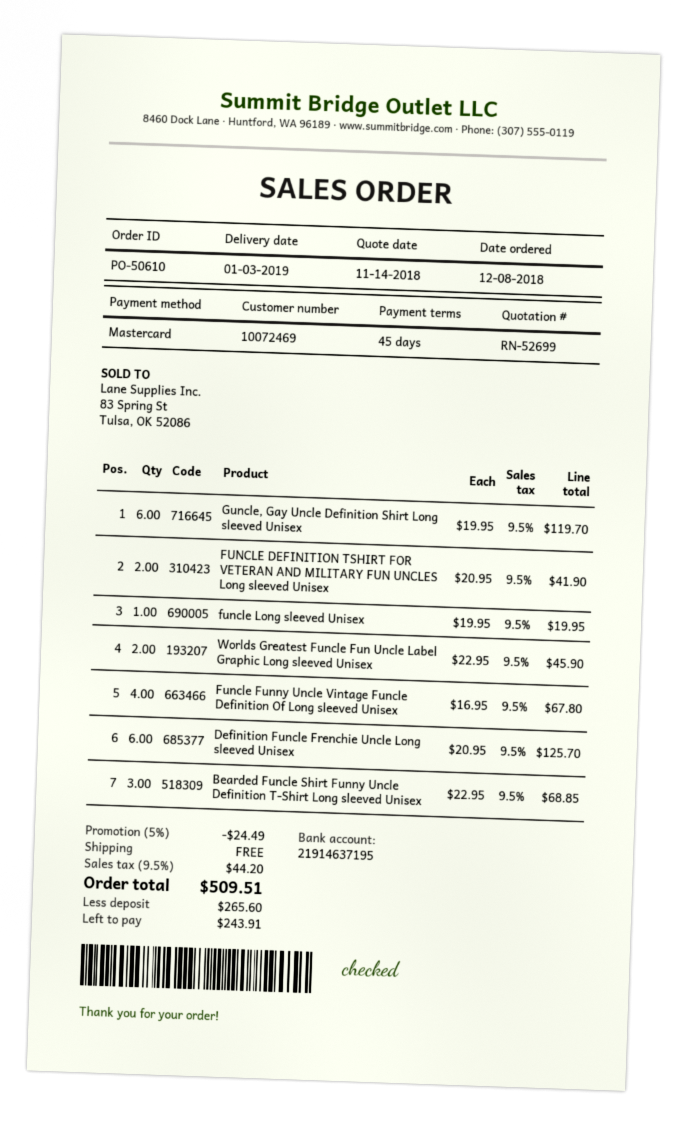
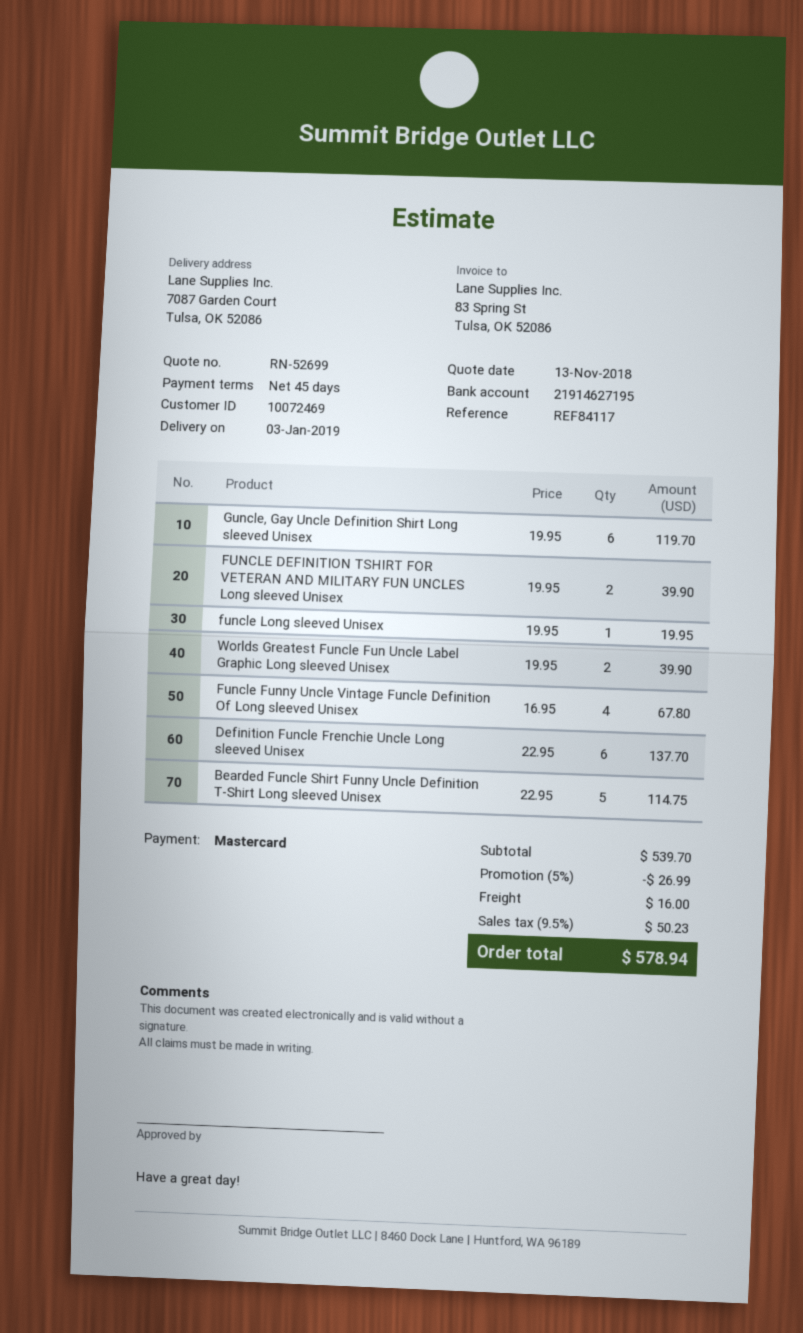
quote date: 2018-11-14 -> 2018-11-13
bank account: 21914637195 -> 21914627195
FUNCLE DEFINITION TSHIRT FOR VETERAN AND MILITARY FUN UNCLES Long sleeved Unisex: 2 x 20.95 = 41.90 -> 2 x 19.95 = 39.90
Worlds Greatest Funcle Fun Uncle Label Graphic Long sleeved Unisex: 2 x 22.95 = 45.90 -> 2 x 19.95 = 39.90
Definition Funcle Frenchie Uncle Long sleeved Unisex: 6 x 20.95 = 125.70 -> 6 x 22.95 = 137.70
Bearded Funcle Shirt Funny Uncle Definition T-Shirt Long sleeved Unisex: 3 x 22.95 = 68.85 -> 5 x 22.95 = 114.75
discount: 5% = 24.49 -> 5% = 26.99
shipping: 0.00 -> 16.00
tax: 9.5% = 44.20 -> 9.5% = 50.23
total: 509.51 -> 578.94

